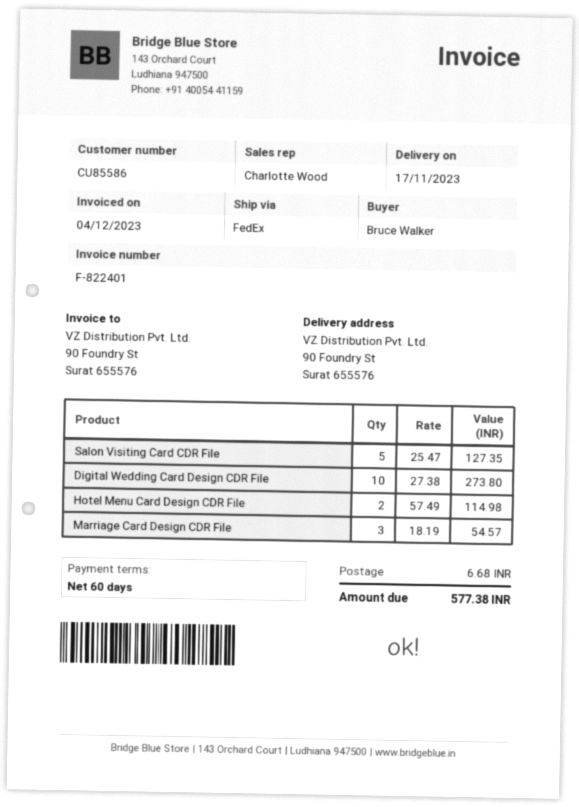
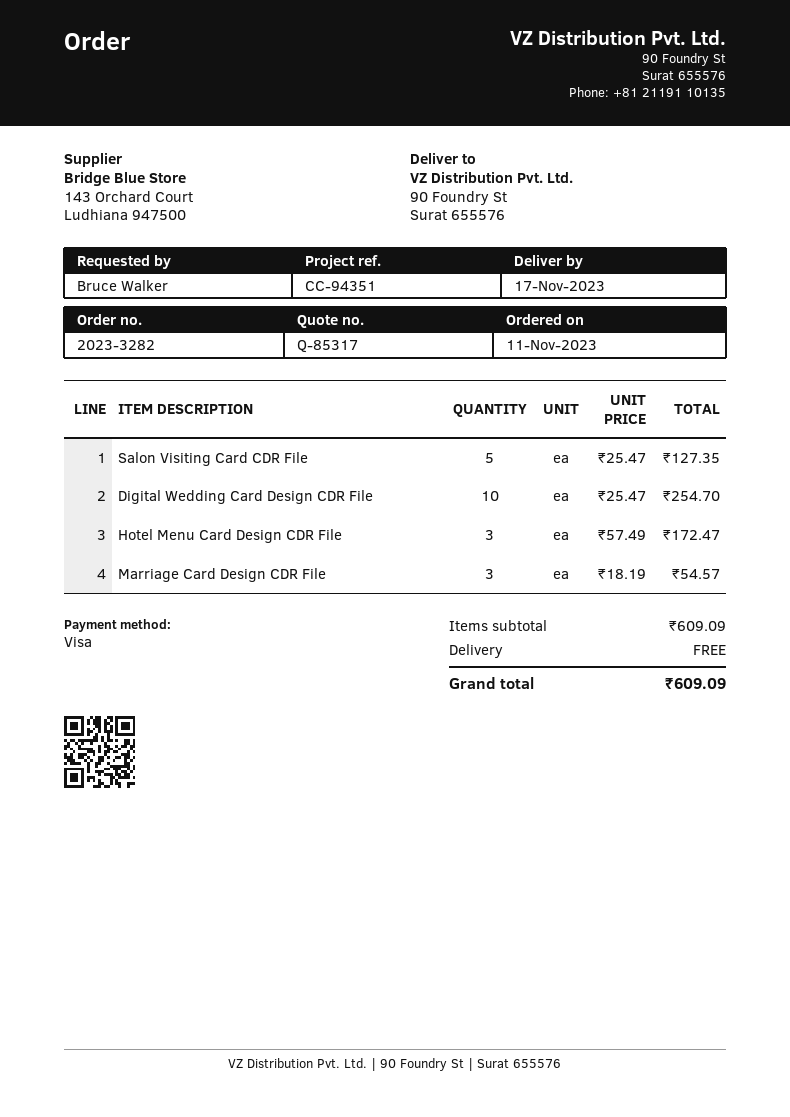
Digital Wedding Card Design CDR File: 10 x 27.38 = 273.80 -> 10 x 25.47 = 254.70
Hotel Menu Card Design CDR File: 2 x 57.49 = 114.98 -> 3 x 57.49 = 172.47
shipping: 6.68 -> 0.00
total: 577.38 -> 609.09

